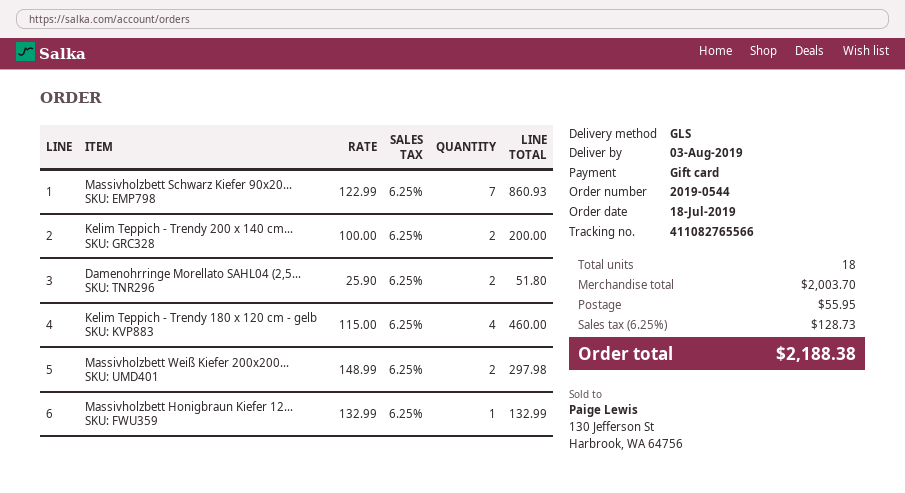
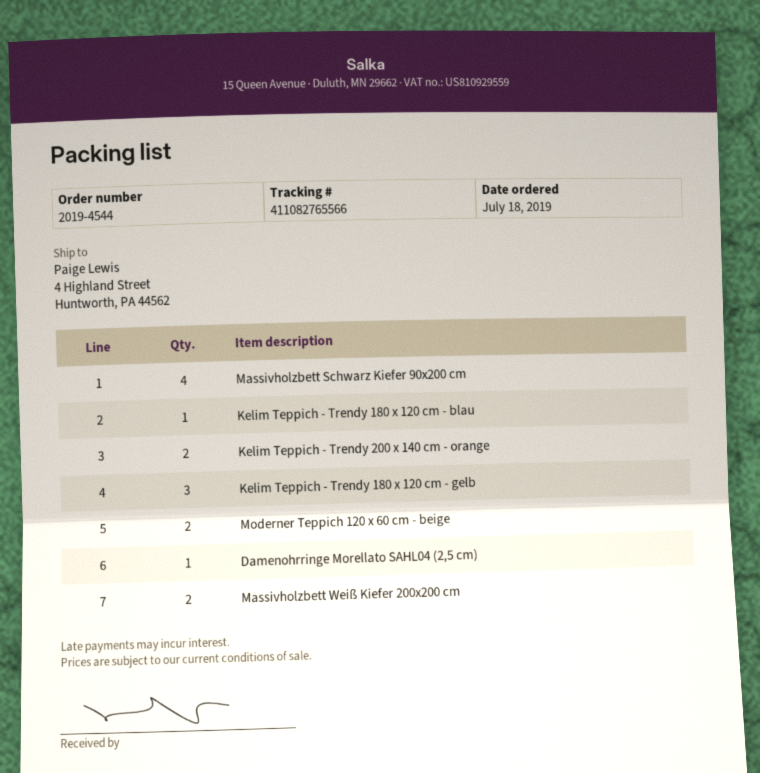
order number: 2019-0544 -> 2019-4544
Massivholzbett Schwarz Kiefer 90x20...: 7 -> 4
Damenohrringe Morellato SAHL04 (2,5...: 2 -> 1
Kelim Teppich - Trendy 180 x 120 cm - gelb: 4 -> 3
Massivholzbett Honigbraun Kiefer 12...: 1 -> none
Kelim Teppich - Trendy 180 x 120 cm - blau: none -> 1
Moderner Teppich 120 x 60 cm - beige: none -> 2

